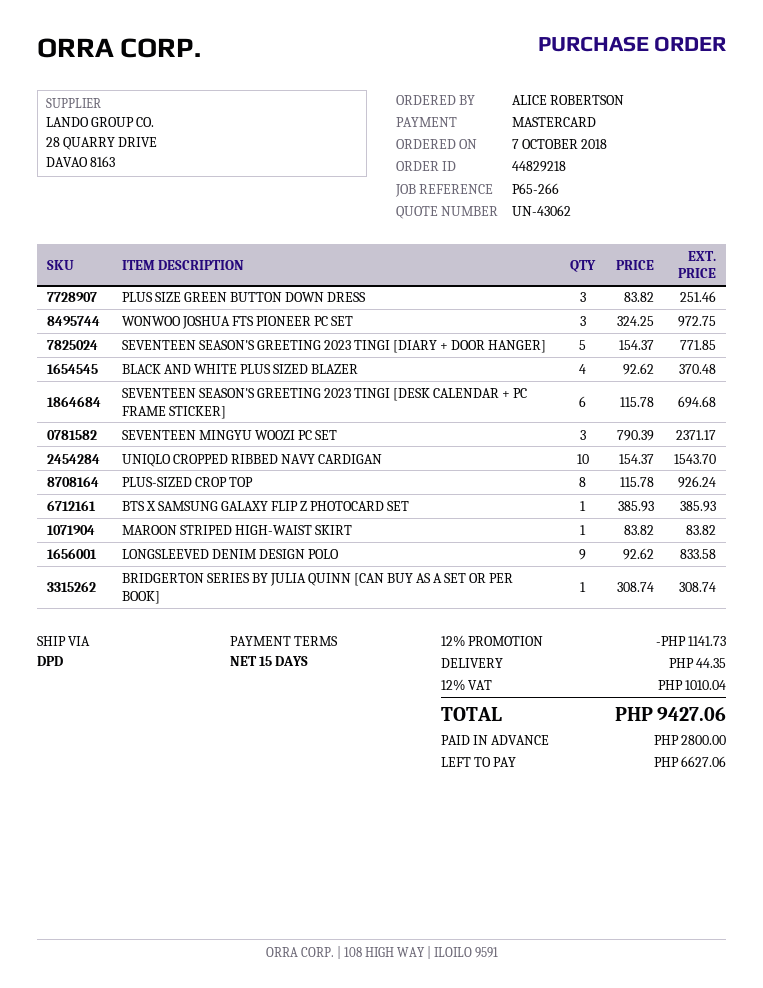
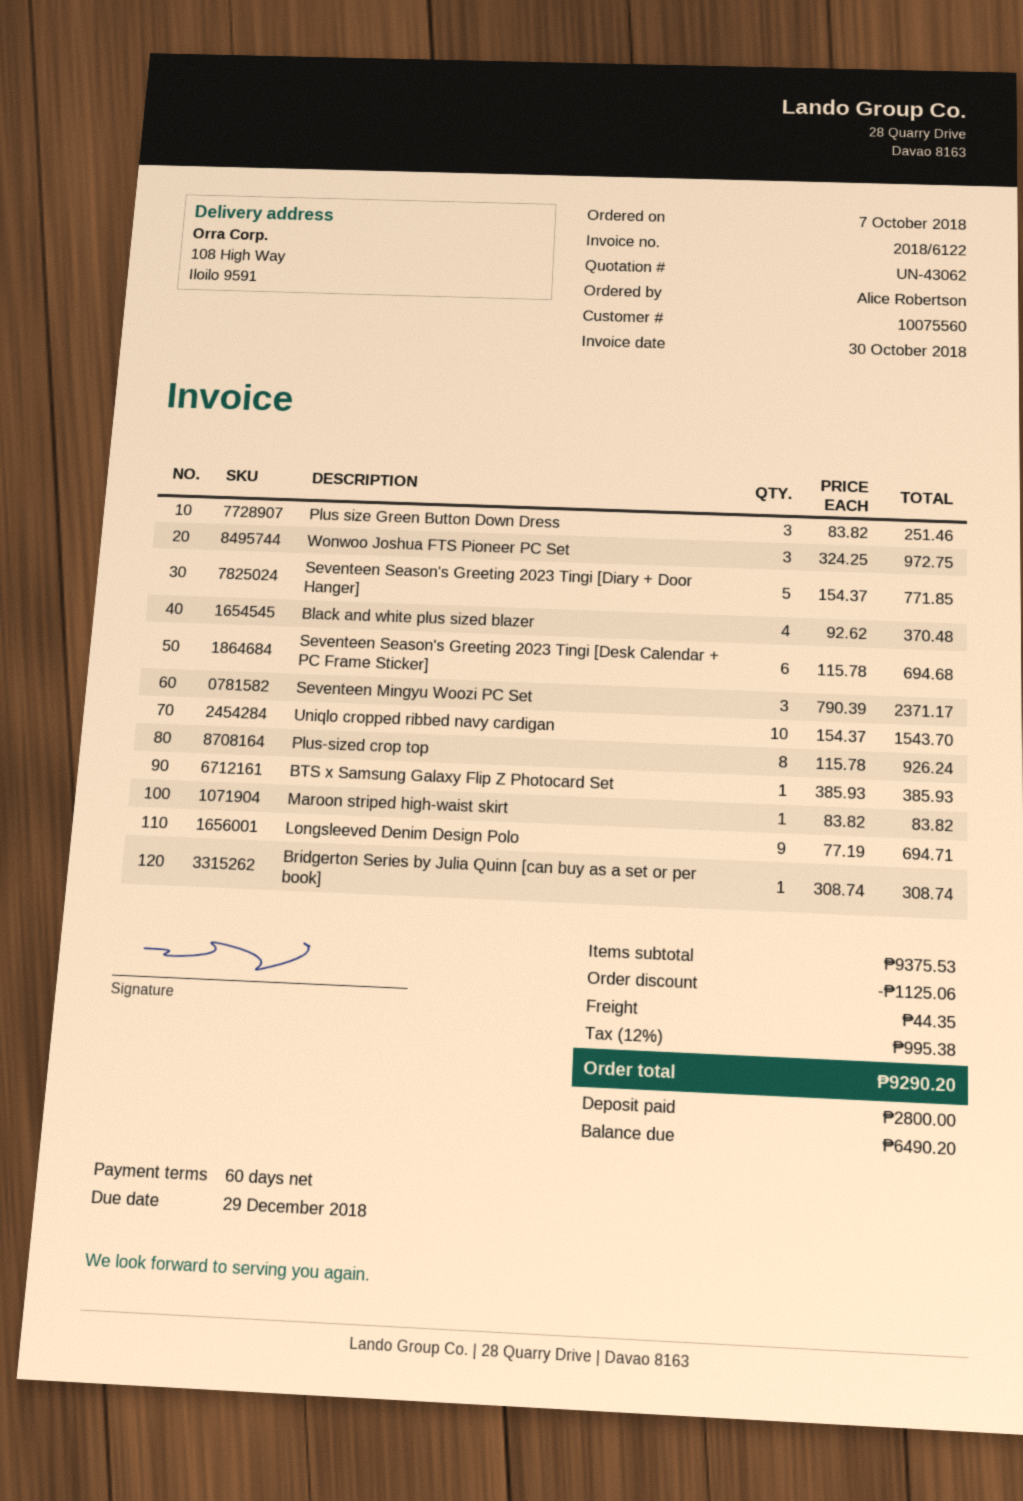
payment terms: 15 days -> 60 days
LONGSLEEVED DENIM DESIGN POLO: 9 x 92.62 = 833.58 -> 9 x 77.19 = 694.71
discount: 1141.73 -> 1125.06
tax: 12% = 1010.04 -> 12% = 995.38
total: 9427.06 -> 9290.20
balance: 6627.06 -> 6490.20

